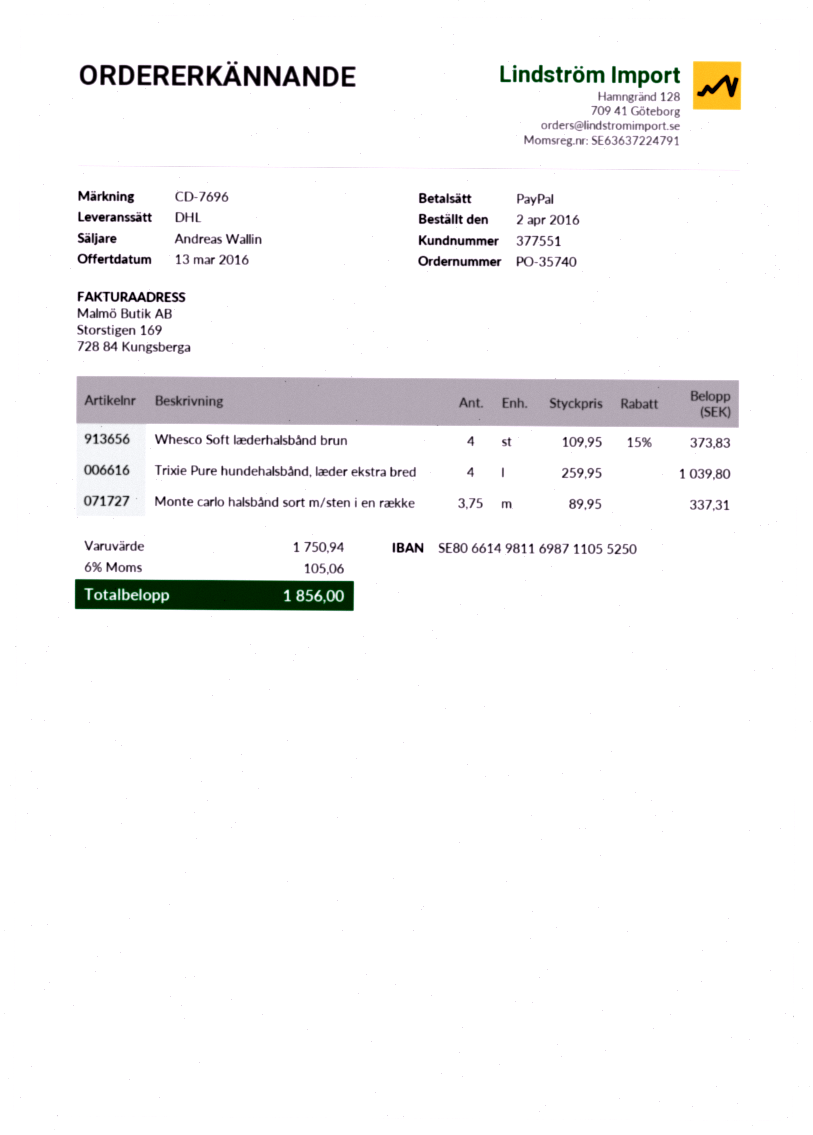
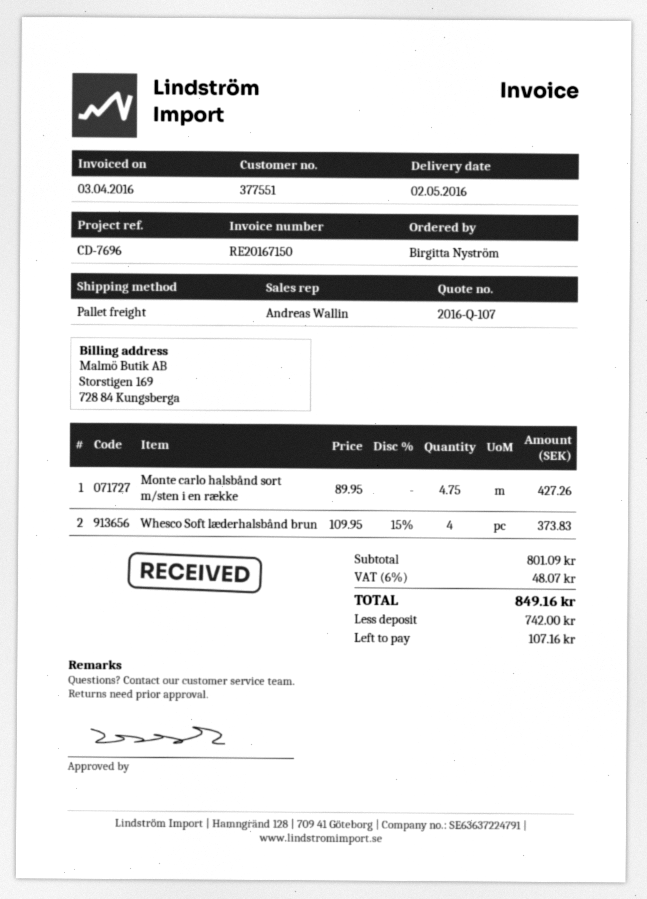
shipping method: DHL -> pallet freight
Trixie Pure hundehalsbånd, læder ekstra bred: 4 x 259.95 = 1039.80 -> none
Monte carlo halsbånd sort m/sten i en række: 3.75 x 89.95 = 337.31 -> 4.75 x 89.95 = 427.26
subtotal: 1750.94 -> 801.09
tax: 6% = 105.06 -> 6% = 48.07
total: 1856.00 -> 849.16

